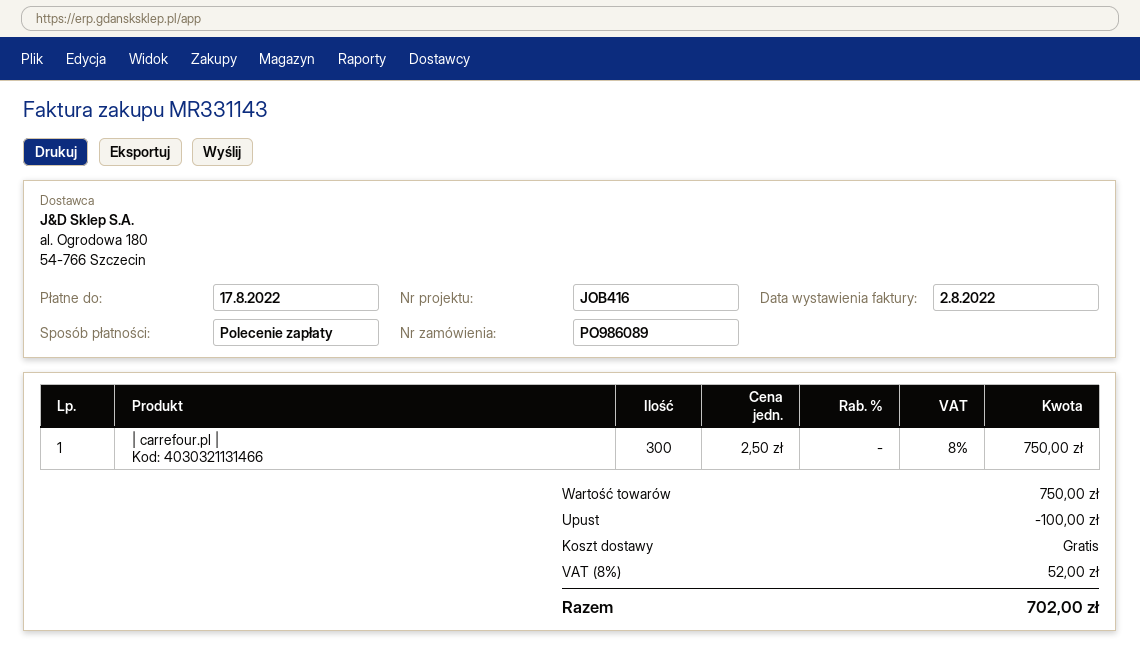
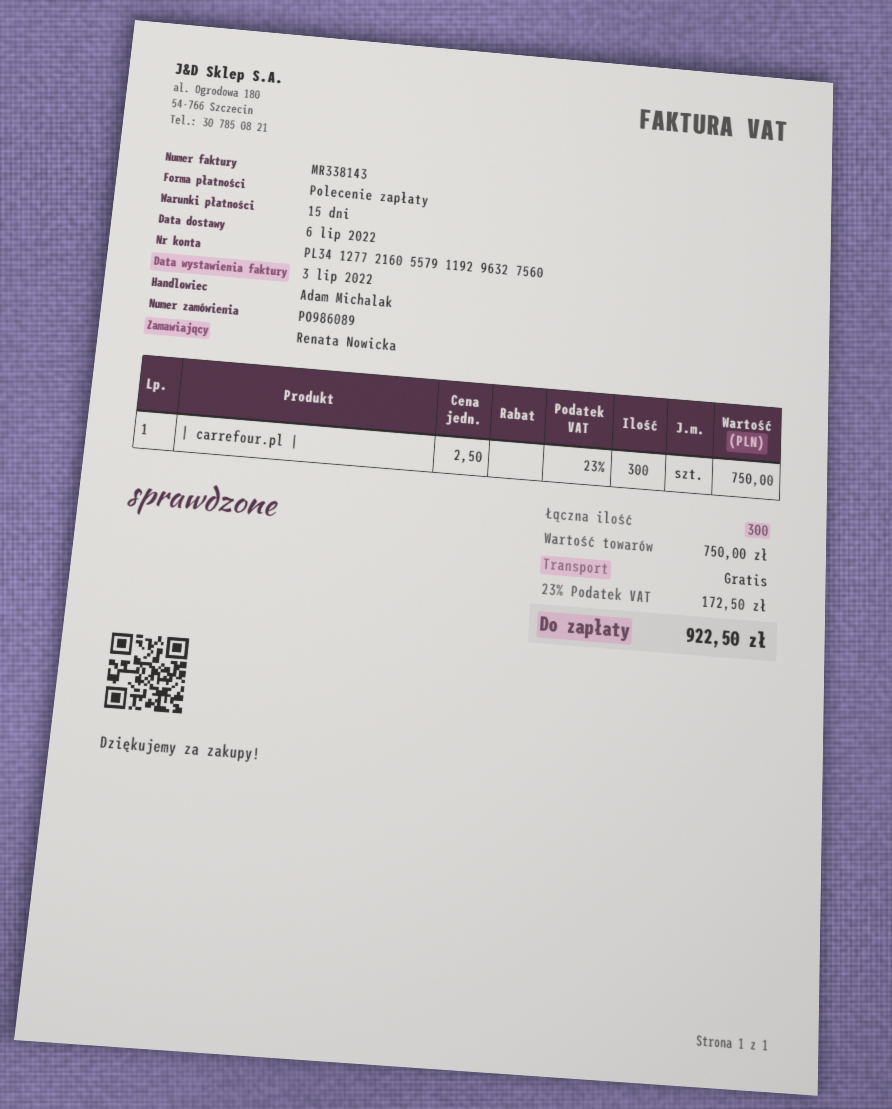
invoice number: MR331143 -> MR338143
invoice date: 2022-08-02 -> 2022-07-03
discount: 100.00 -> none
tax: 8% = 52.00 -> 23% = 172.50
total: 702.00 -> 922.50

